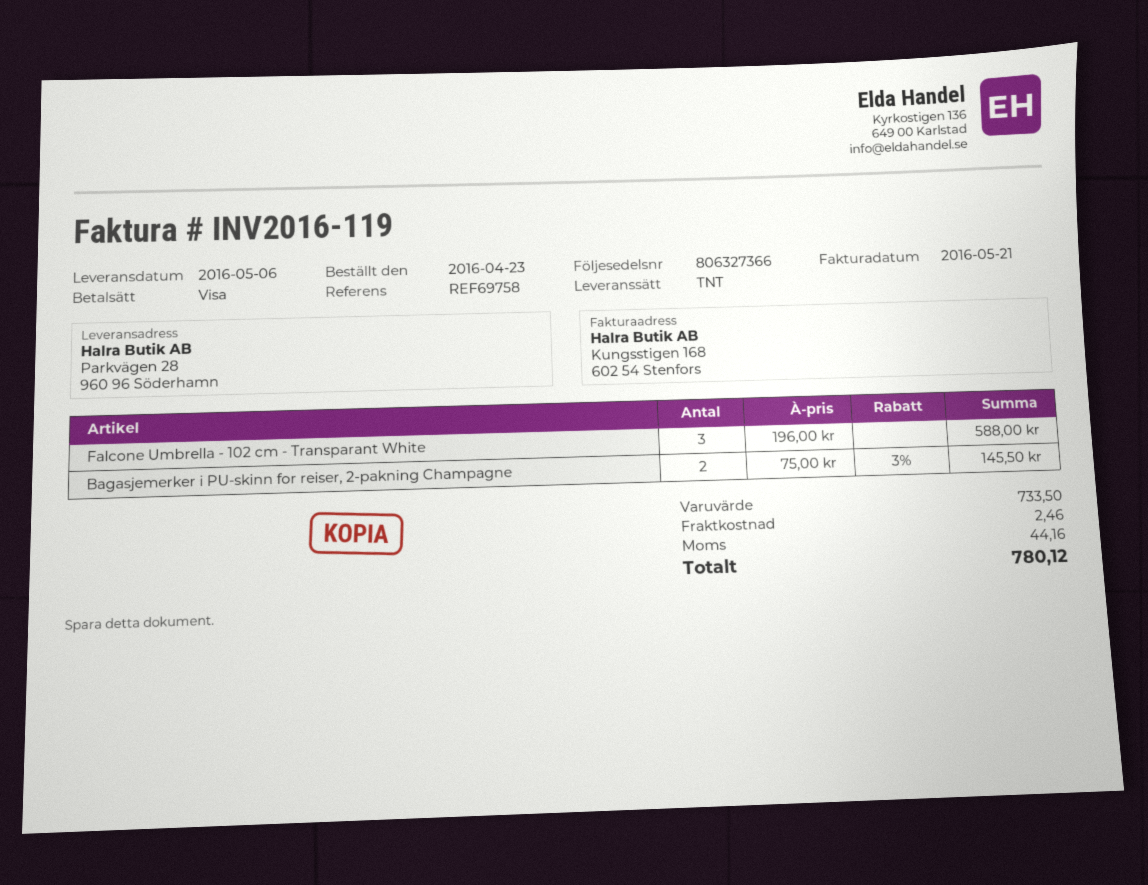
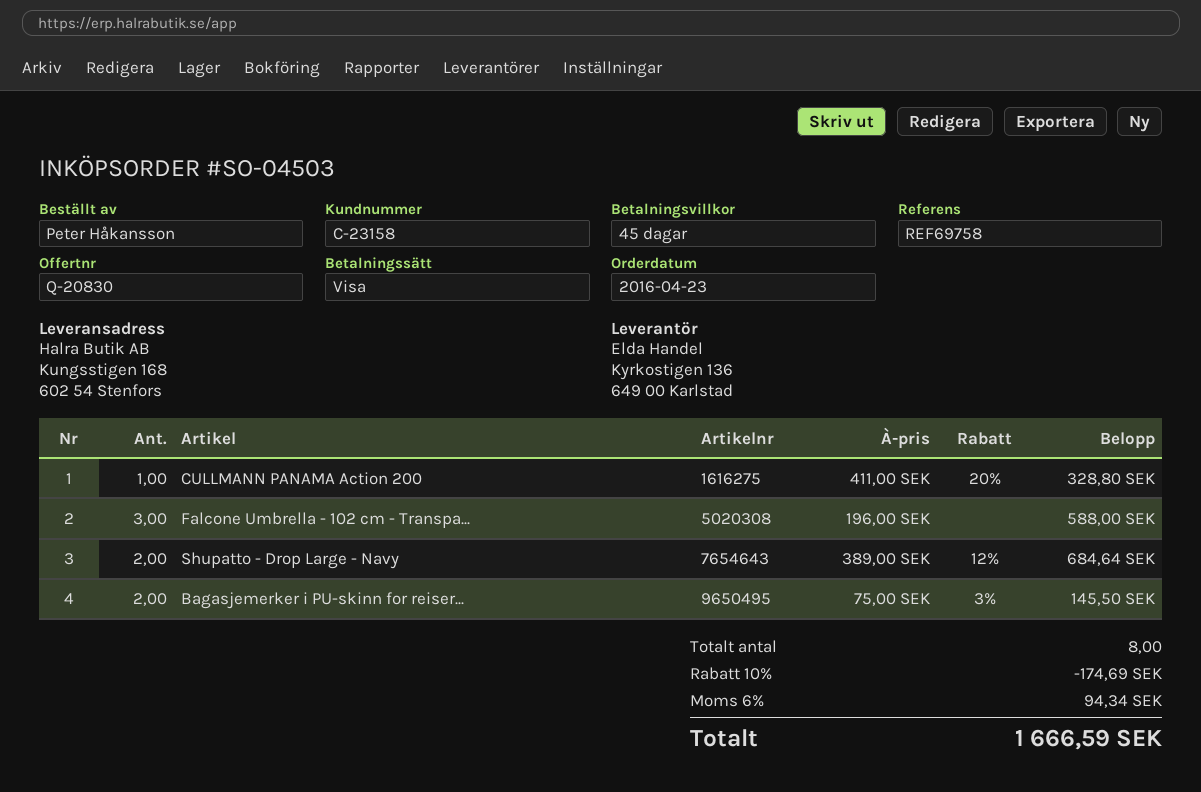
ship to: Parkvägen 28, 960 96 Söderhamn -> Kungsstigen 168, 602 54 Stenfors
CULLMANN PANAMA Action 200: none -> 1 x 411.00 - 20% = 328.80
Shupatto - Drop Large - Navy: none -> 2 x 389.00 - 12% = 684.64
discount: none -> 10% = 174.69
shipping: 2.46 -> none
tax: 44.16 -> 94.34
total: 780.12 -> 1666.59

